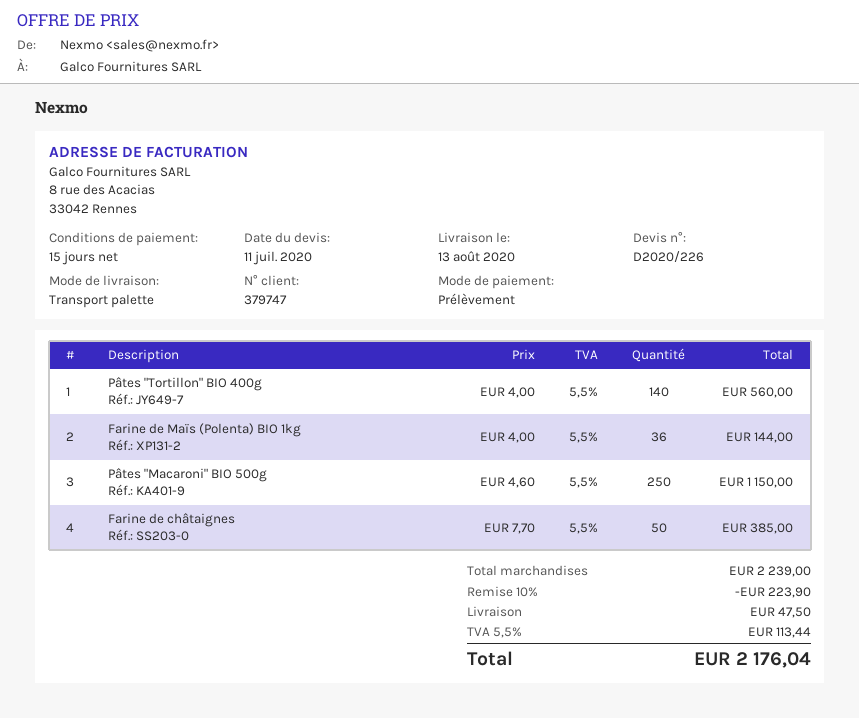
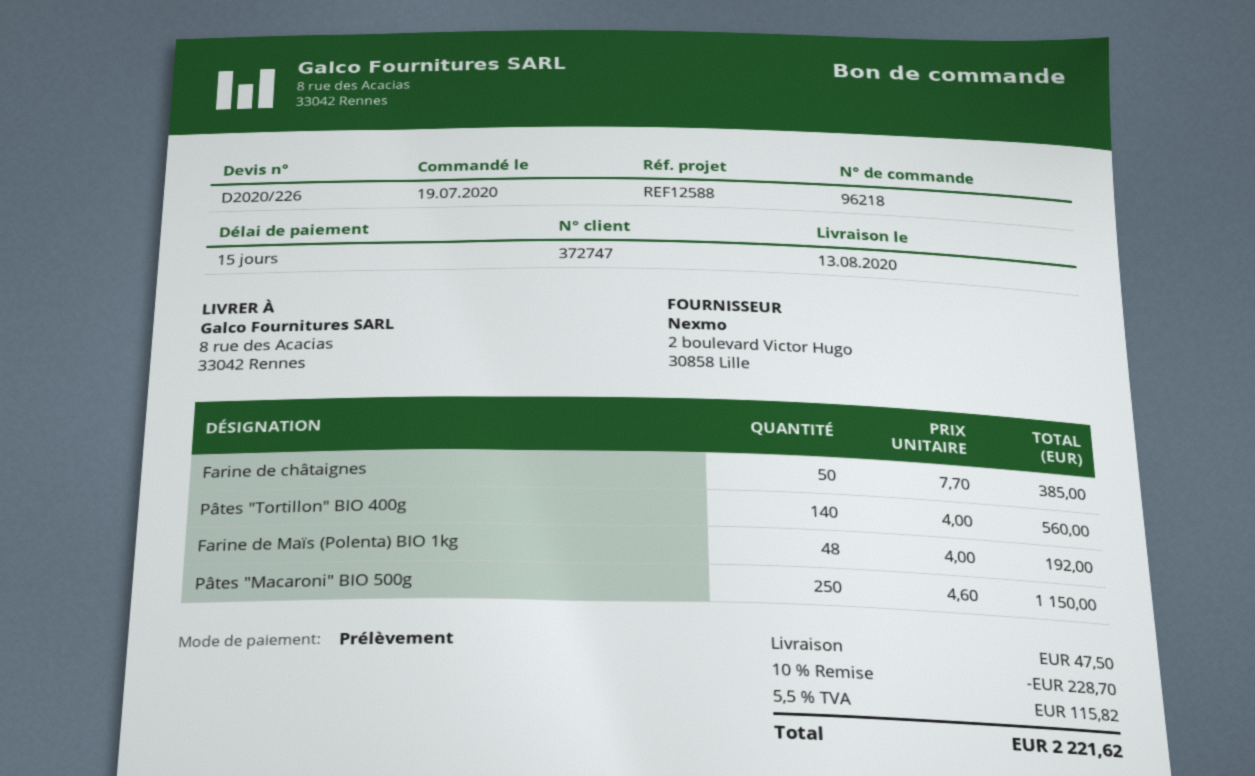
customer number: 379747 -> 372747
Farine de Maïs (Polenta) BIO 1kg: 36 x 4.00 = 144.00 -> 48 x 4.00 = 192.00
discount: 10% = 223.90 -> 10% = 228.70
tax: 5.5% = 113.44 -> 5.5% = 115.82
total: 2176.04 -> 2221.62

